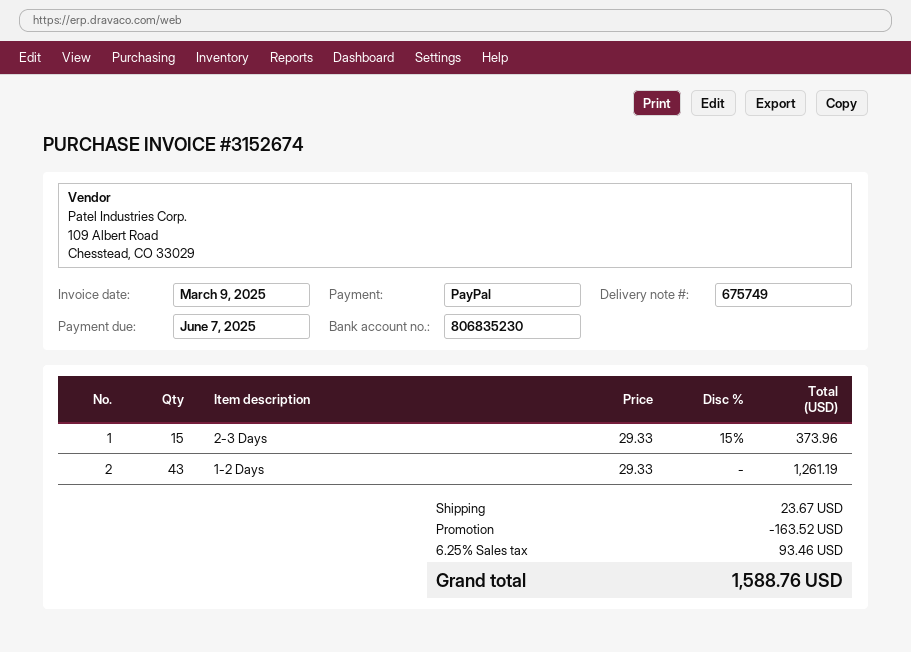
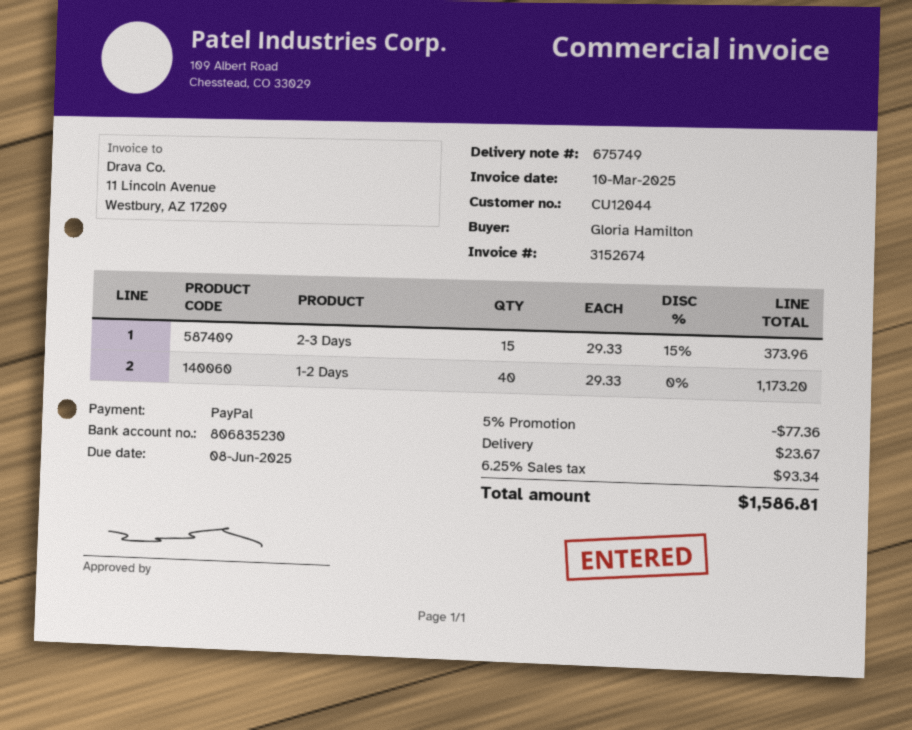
invoice date: 2025-03-09 -> 2025-03-10
due date: 2025-06-07 -> 2025-06-08
1-2 Days: 43 x 29.33 = 1261.19 -> 40 x 29.33 = 1173.20
discount: 163.52 -> 77.36
tax: 6.25% = 93.46 -> 6.25% = 93.34
total: 1588.76 -> 1586.81

